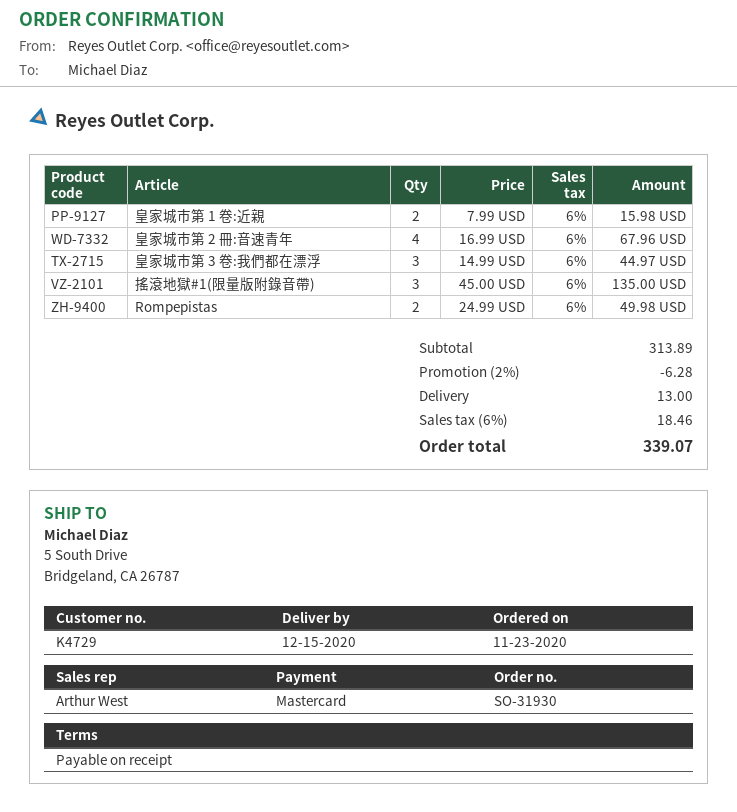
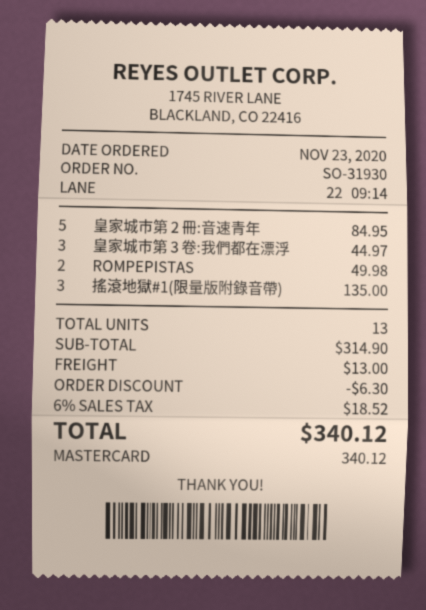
皇家城市第 1 卷:近親: 2 for 15.98 -> none
皇家城市第 2 冊:音速青年: 4 for 67.96 -> 5 for 84.95
subtotal: 313.89 -> 314.90
discount: 6.28 -> 6.30
tax: 6% = 18.46 -> 6% = 18.52
total: 339.07 -> 340.12

